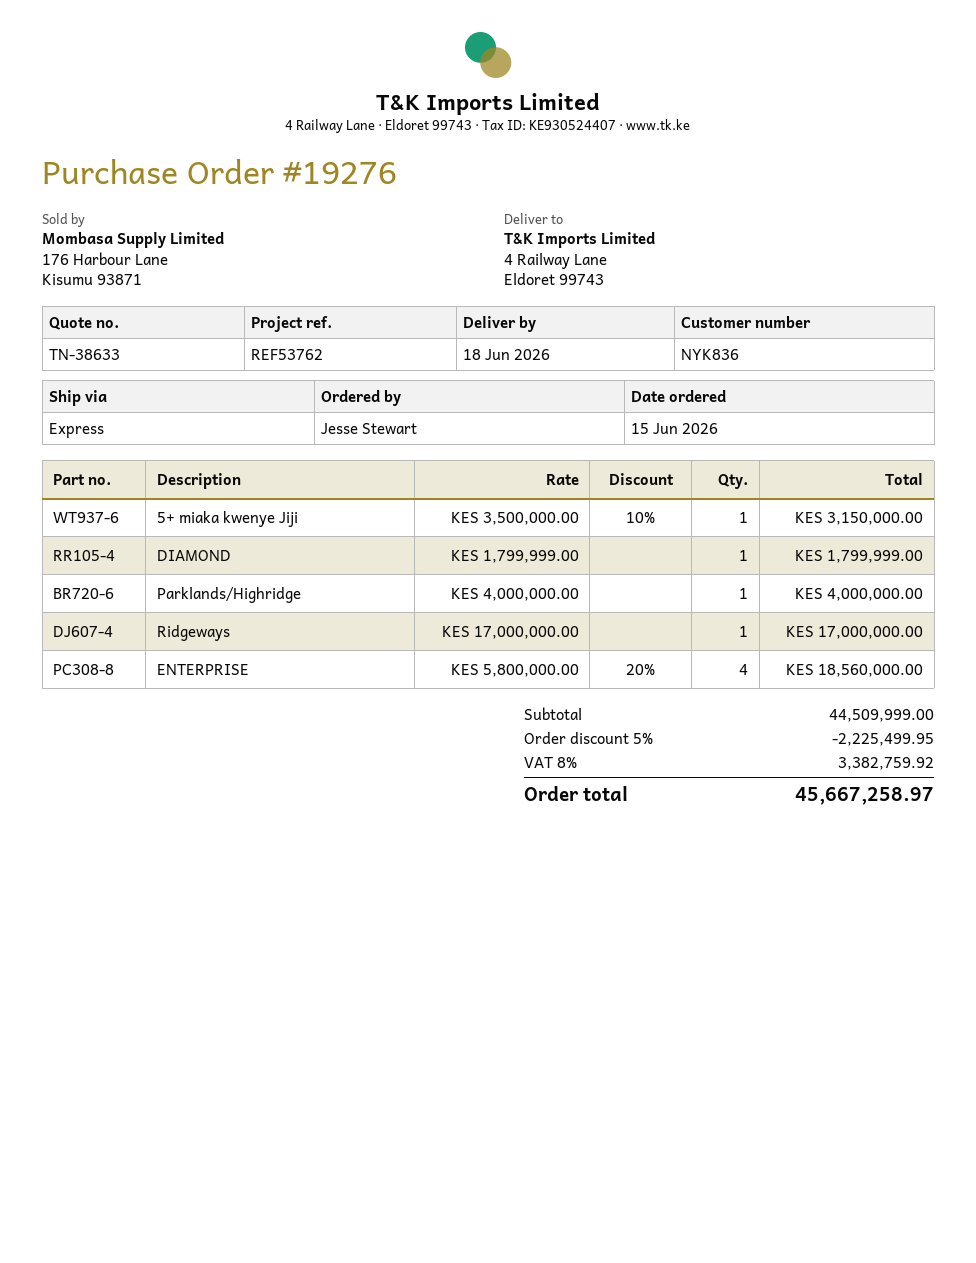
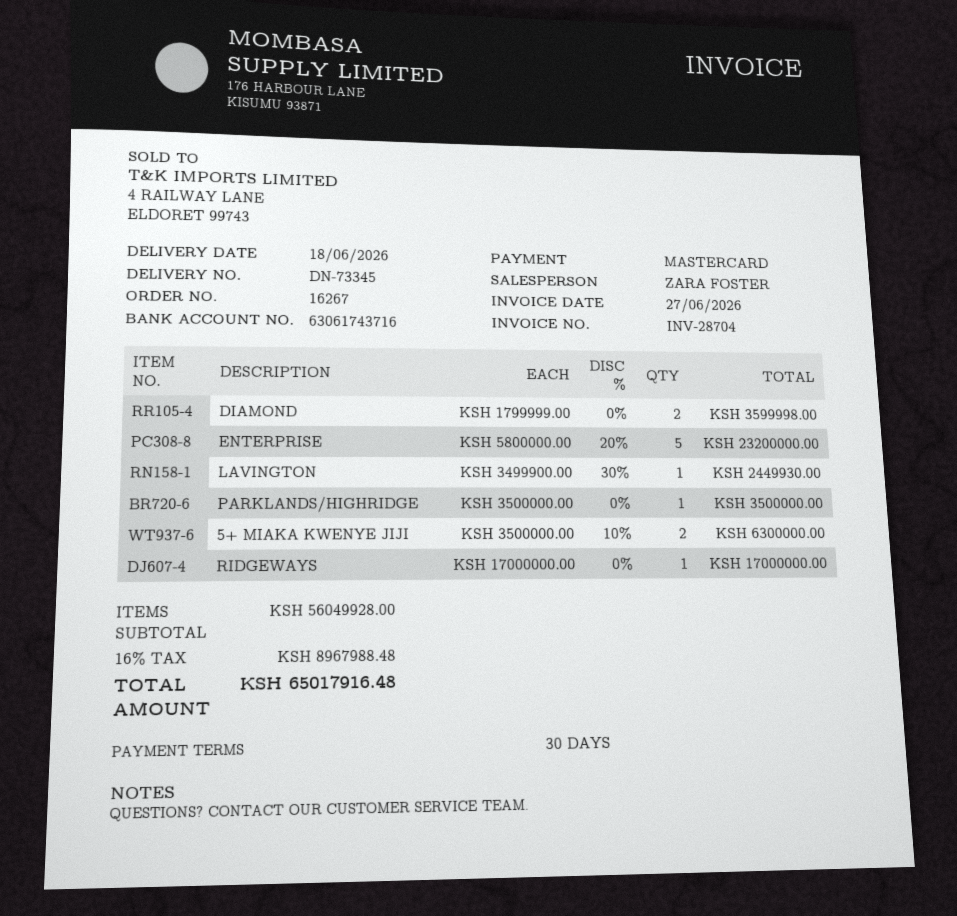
order number: 19276 -> 16267
5+ miaka kwenye Jiji: 1 x 3500000.00 - 10% = 3150000.00 -> 2 x 3500000.00 - 10% = 6300000.00
DIAMOND: 1 x 1799999.00 = 1799999.00 -> 2 x 1799999.00 = 3599998.00
Parklands/Highridge: 1 x 4000000.00 = 4000000.00 -> 1 x 3500000.00 = 3500000.00
ENTERPRISE: 4 x 5800000.00 - 20% = 18560000.00 -> 5 x 5800000.00 - 20% = 23200000.00
LAVINGTON: none -> 1 x 3499900.00 - 30% = 2449930.00
subtotal: 44509999.00 -> 56049928.00
discount: 5% = 2225499.95 -> none
tax: 8% = 3382759.92 -> 16% = 8967988.48
total: 45667258.97 -> 65017916.48

